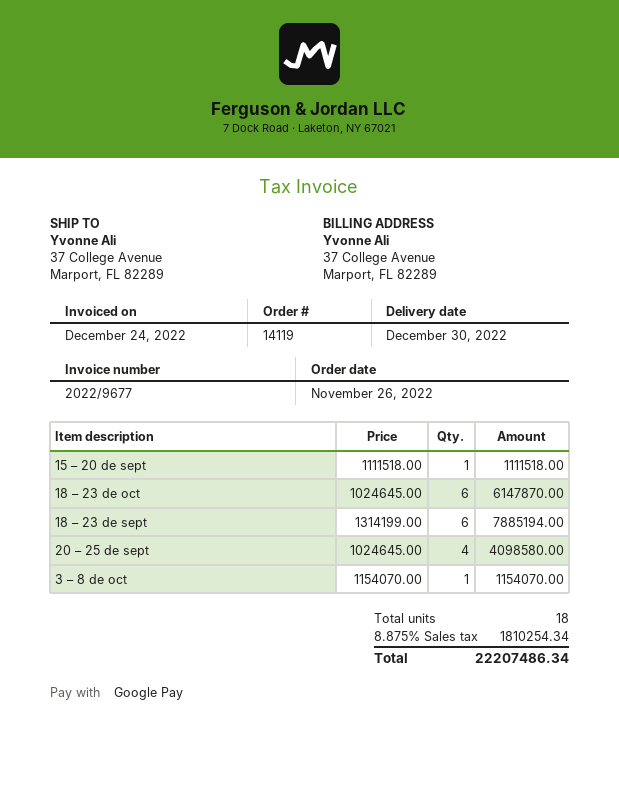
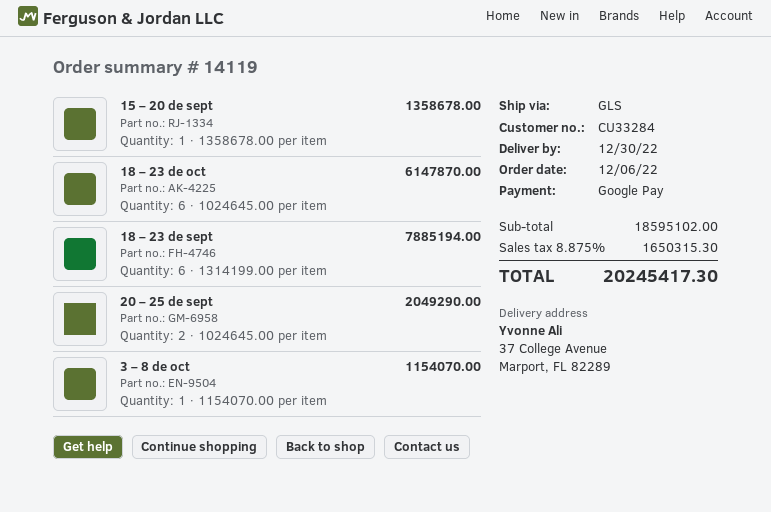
order date: 2022-11-26 -> 2022-12-06
15 – 20 de sept: 1 x 1111518.00 = 1111518.00 -> 1 x 1358678.00 = 1358678.00
20 – 25 de sept: 4 x 1024645.00 = 4098580.00 -> 2 x 1024645.00 = 2049290.00
tax: 8.875% = 1810254.34 -> 8.875% = 1650315.30
total: 22207486.34 -> 20245417.30

